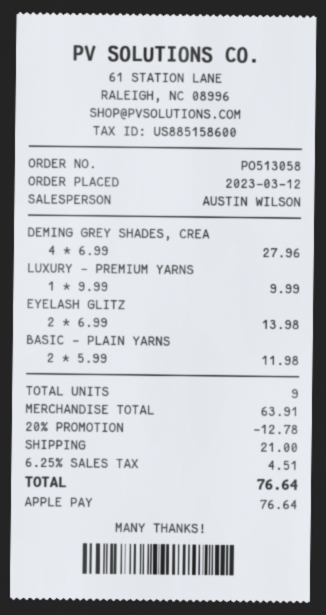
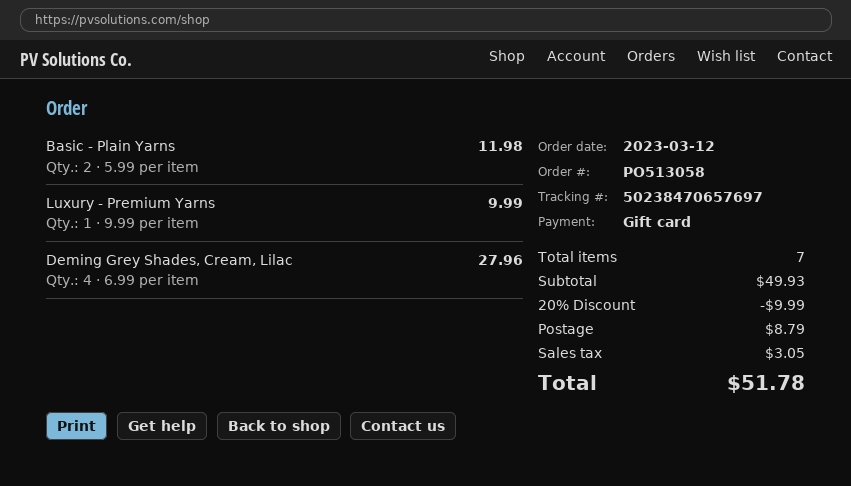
payment method: Apple Pay -> gift card
EYELASH GLITZ: 2 x 6.99 = 13.98 -> none
total quantity: 9 -> 7
subtotal: 63.91 -> 49.93
discount: 20% = 12.78 -> 20% = 9.99
shipping: 21.00 -> 8.79
tax: 4.51 -> 3.05
total: 76.64 -> 51.78

